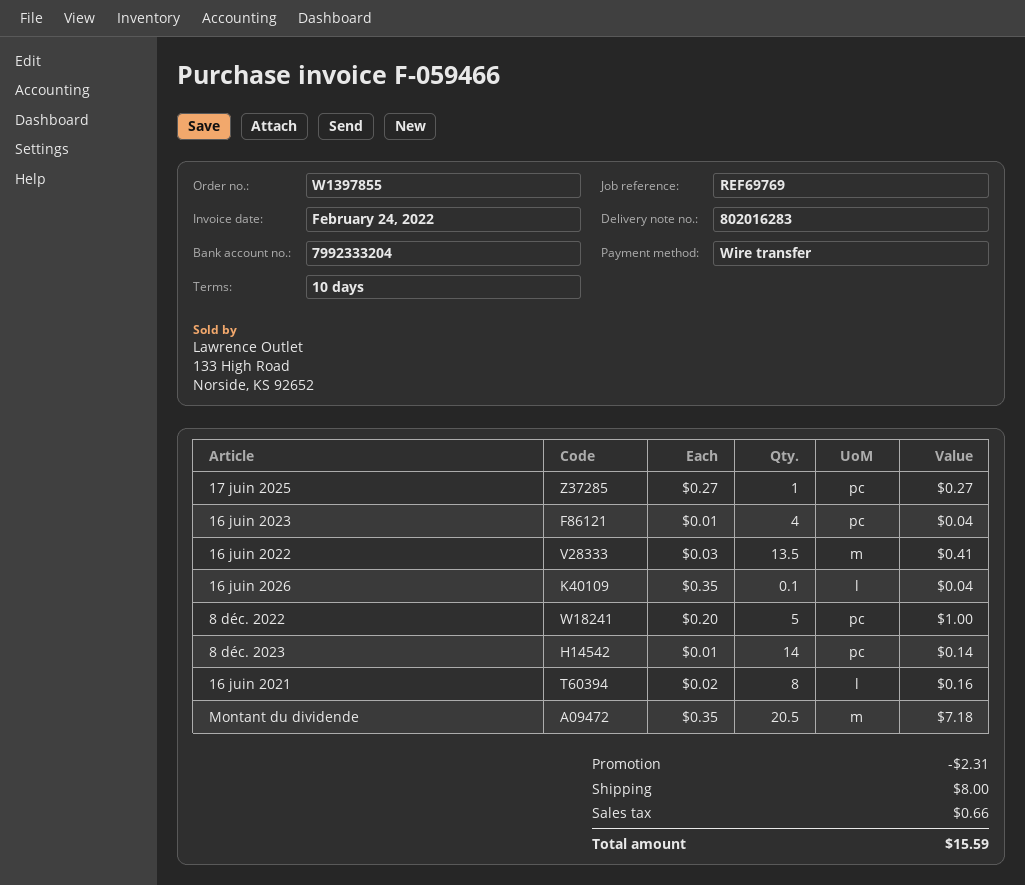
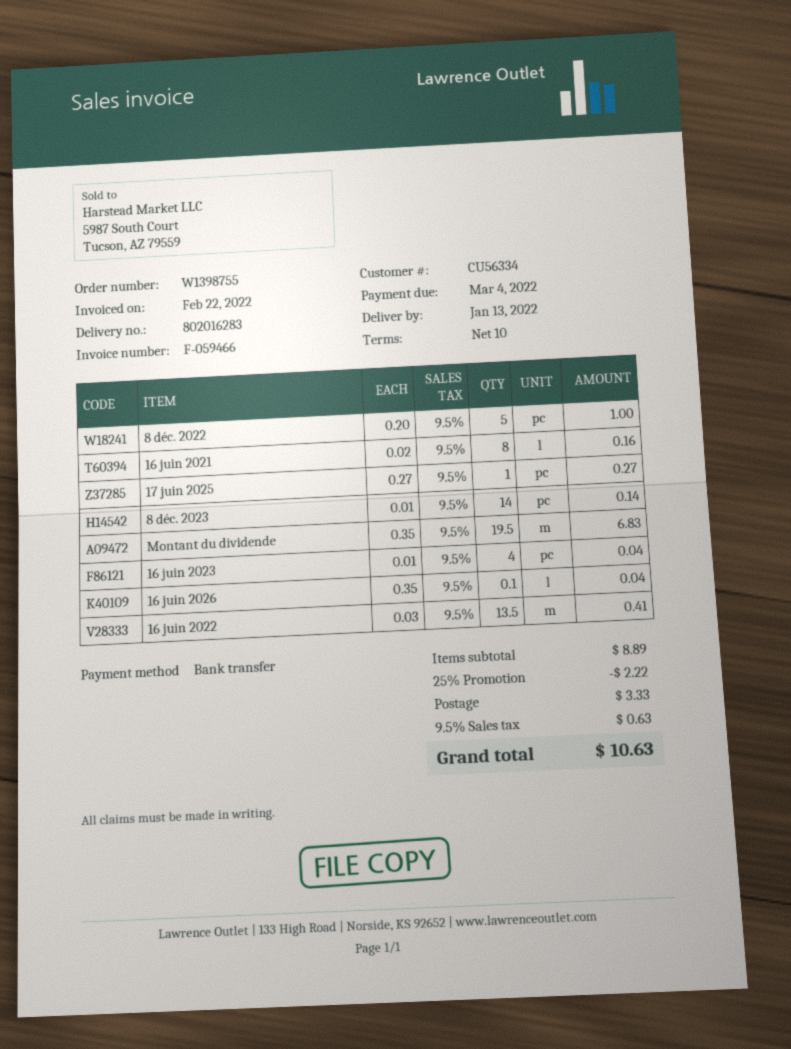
order number: W1397855 -> W1398755
invoice date: 2022-02-24 -> 2022-02-22
Montant du dividende: 20.5 x 0.35 = 7.18 -> 19.5 x 0.35 = 6.83
discount: 2.31 -> 2.22
shipping: 8.00 -> 3.33
tax: 0.66 -> 0.63
total: 15.59 -> 10.63

